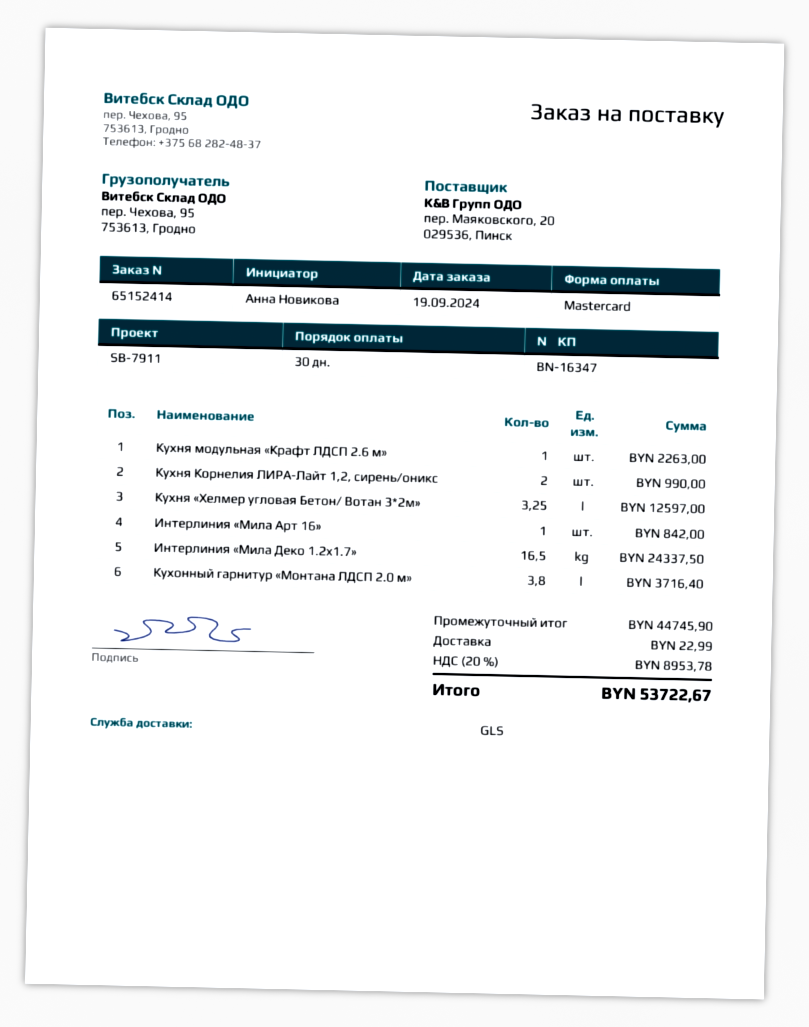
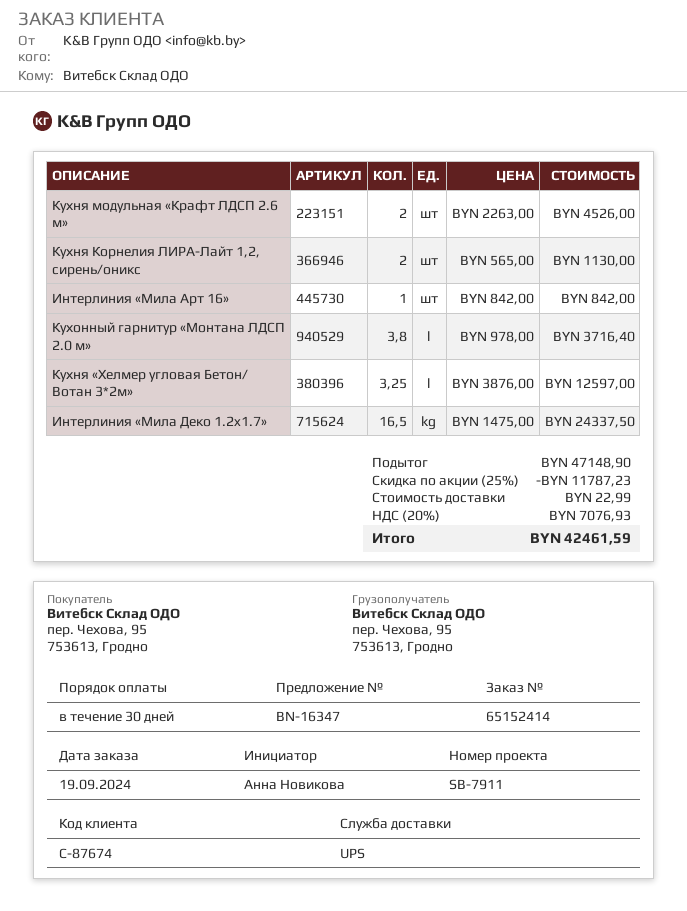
shipping method: GLS -> UPS
Кухня модульная «Крафт ЛДСП 2.6 м»: 1 for 2263.00 -> 2 for 4526.00
Кухня Корнелия ЛИРА-Лайт 1,2, сирень/оникс: 2 for 990.00 -> 2 for 1130.00
subtotal: 44745.90 -> 47148.90
discount: none -> 25% = 11787.23
tax: 20% = 8953.78 -> 20% = 7076.93
total: 53722.67 -> 42461.59

